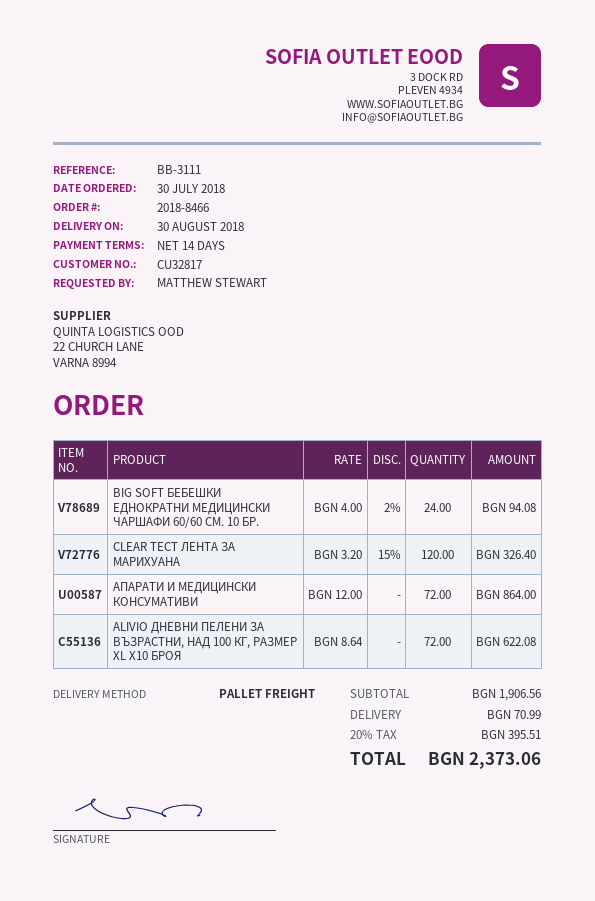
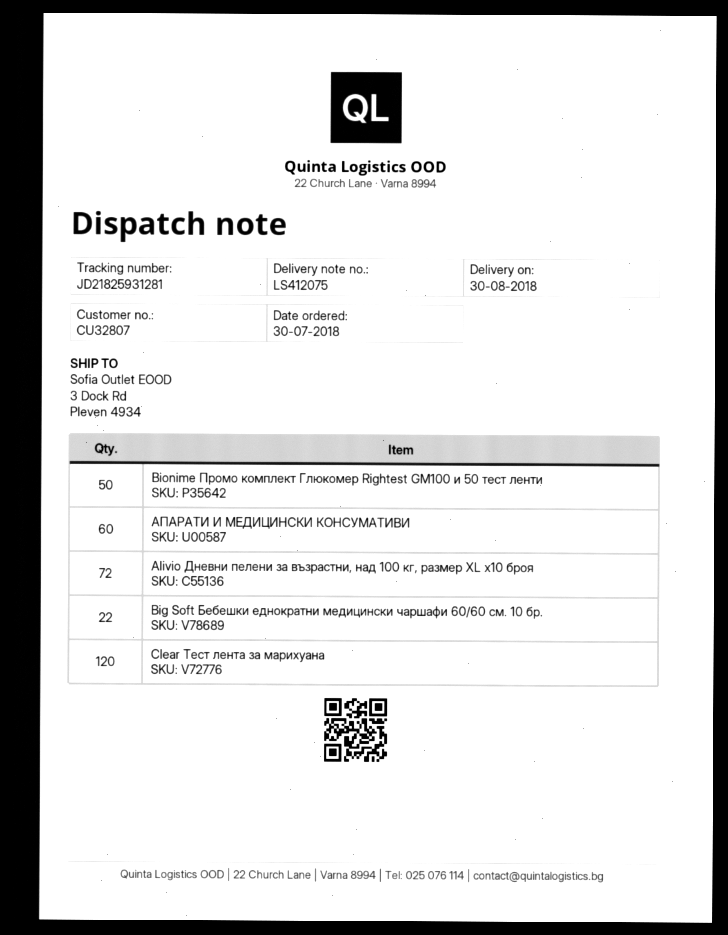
customer number: CU32817 -> CU32807
BIG SOFT БЕБЕШКИ ЕДНОКРАТНИ МЕДИЦИНСКИ ЧАРШАФИ 60/60 СМ. 10 БР.: 24 -> 22
АПАРАТИ И МЕДИЦИНСКИ КОНСУМАТИВИ: 72 -> 60
Bionime Промо комплект Глюкомер Rightest GM100 и 50 тест ленти: none -> 50

